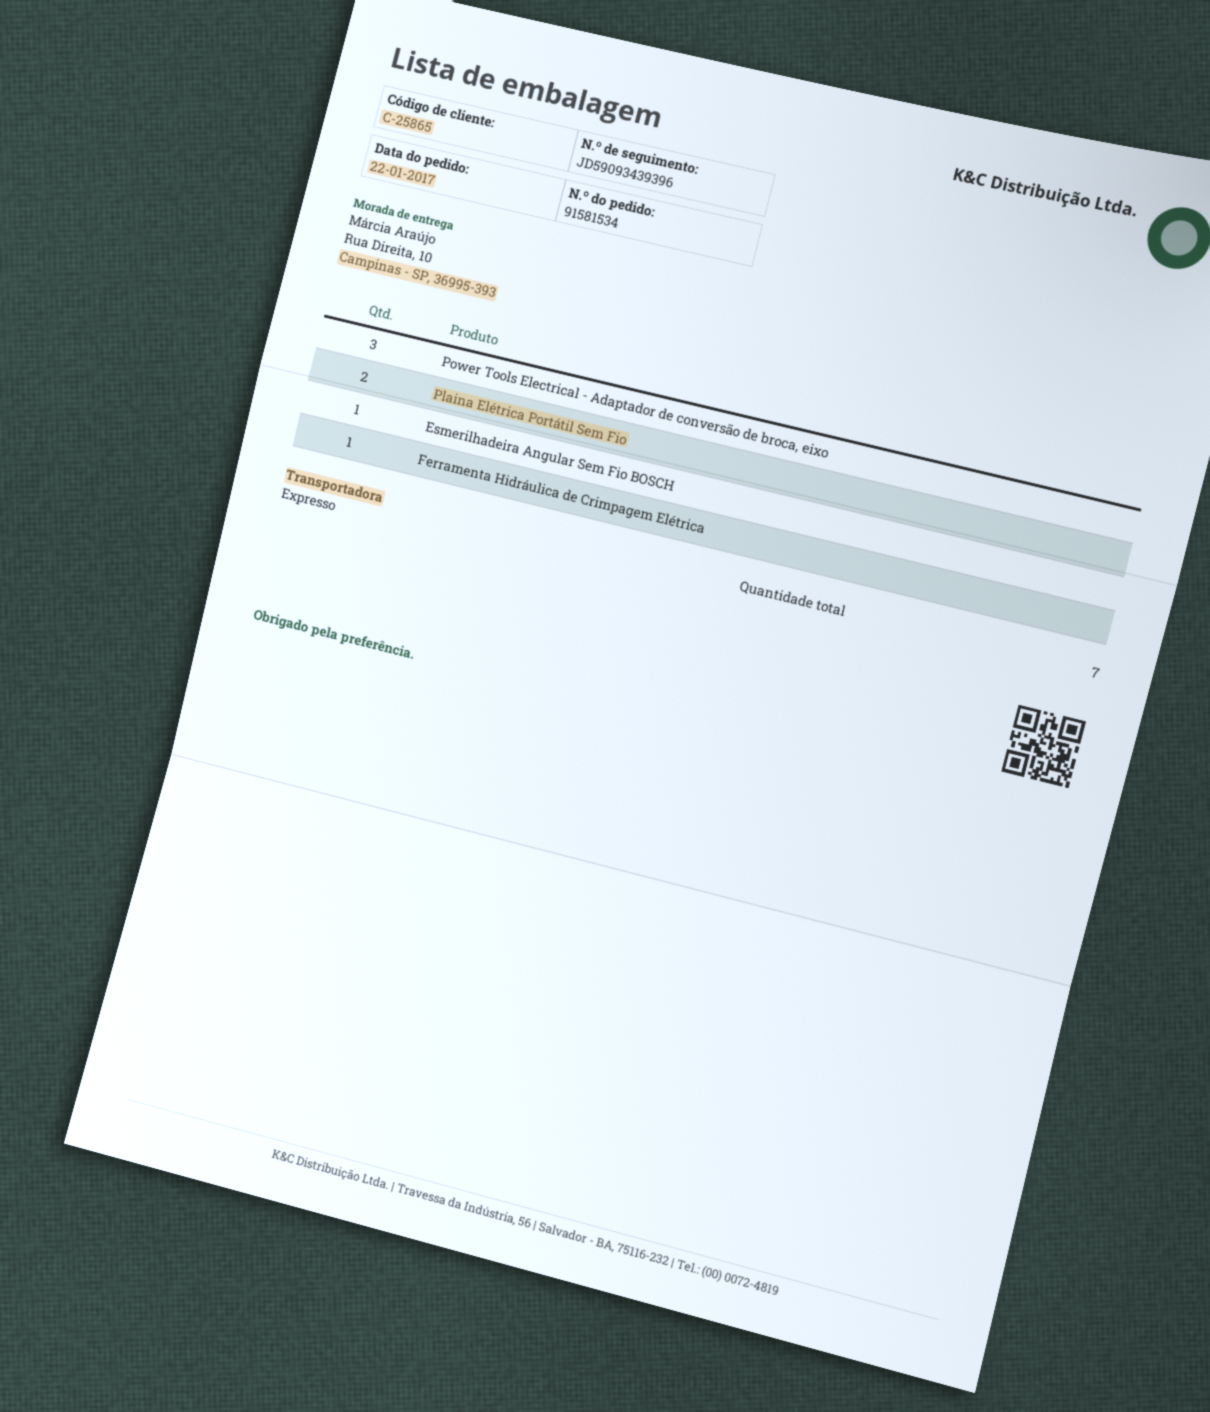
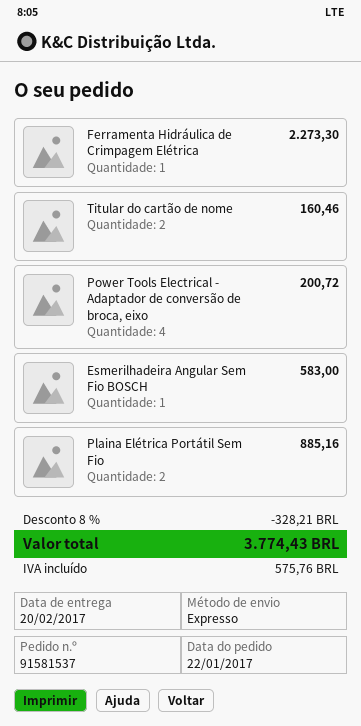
order number: 91581534 -> 91581537
Power Tools Electrical - Adaptador de conversão de broca, eixo: 3 -> 4
Titular do cartão de nome: none -> 2

